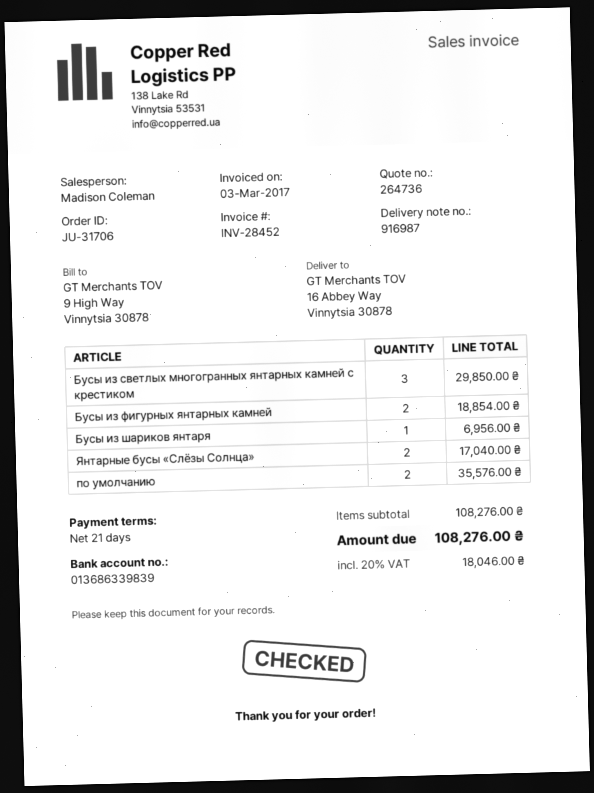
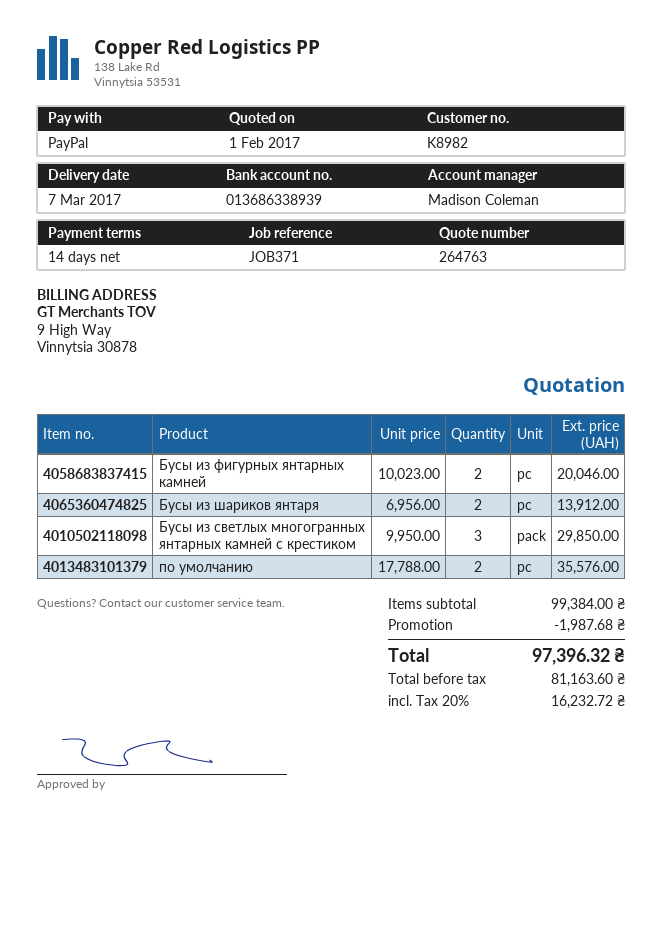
quote number: 264736 -> 264763
payment terms: 21 days -> 14 days
bank account: 013686339839 -> 013686338939
Бусы из фигурных янтарных камней: 2 for 18854.00 -> 2 for 20046.00
Бусы из шариков янтаря: 1 for 6956.00 -> 2 for 13912.00
Янтарные бусы «Слёзы Солнца»: 2 for 17040.00 -> none
subtotal: 108276.00 -> 99384.00
discount: none -> 1987.68
tax: 20% = 18046.00 -> 20% = 16232.72
total: 108276.00 -> 97396.32

